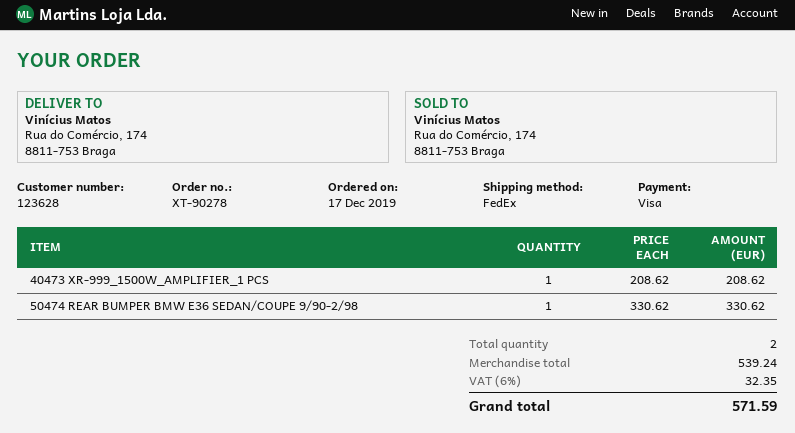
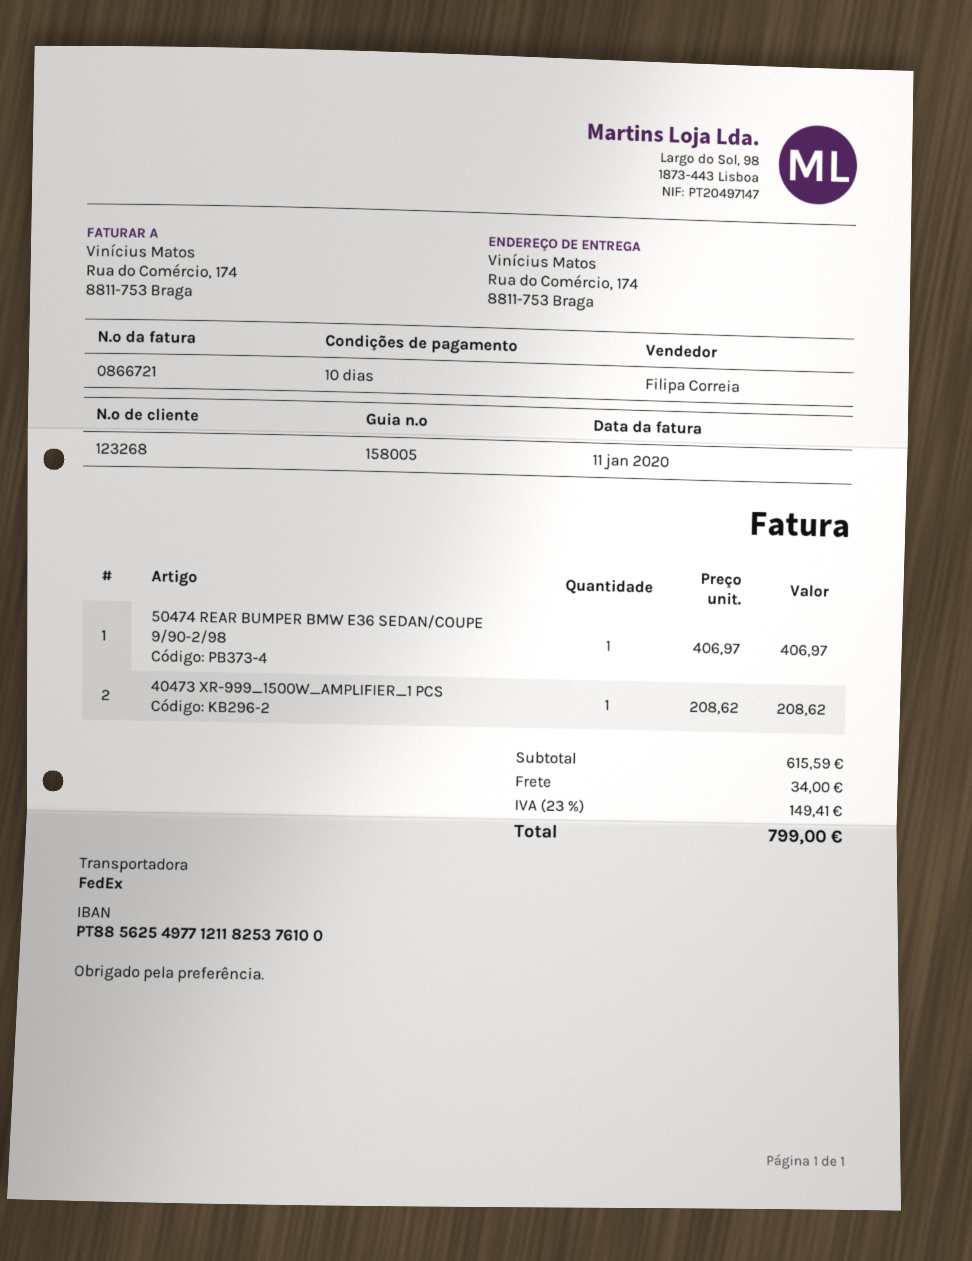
customer number: 123628 -> 123268
50474 REAR BUMPER BMW E36 SEDAN/COUPE 9/90-2/98: 1 x 330.62 = 330.62 -> 1 x 406.97 = 406.97
subtotal: 539.24 -> 615.59
shipping: none -> 34.00
tax: 6% = 32.35 -> 23% = 149.41
total: 571.59 -> 799.00

